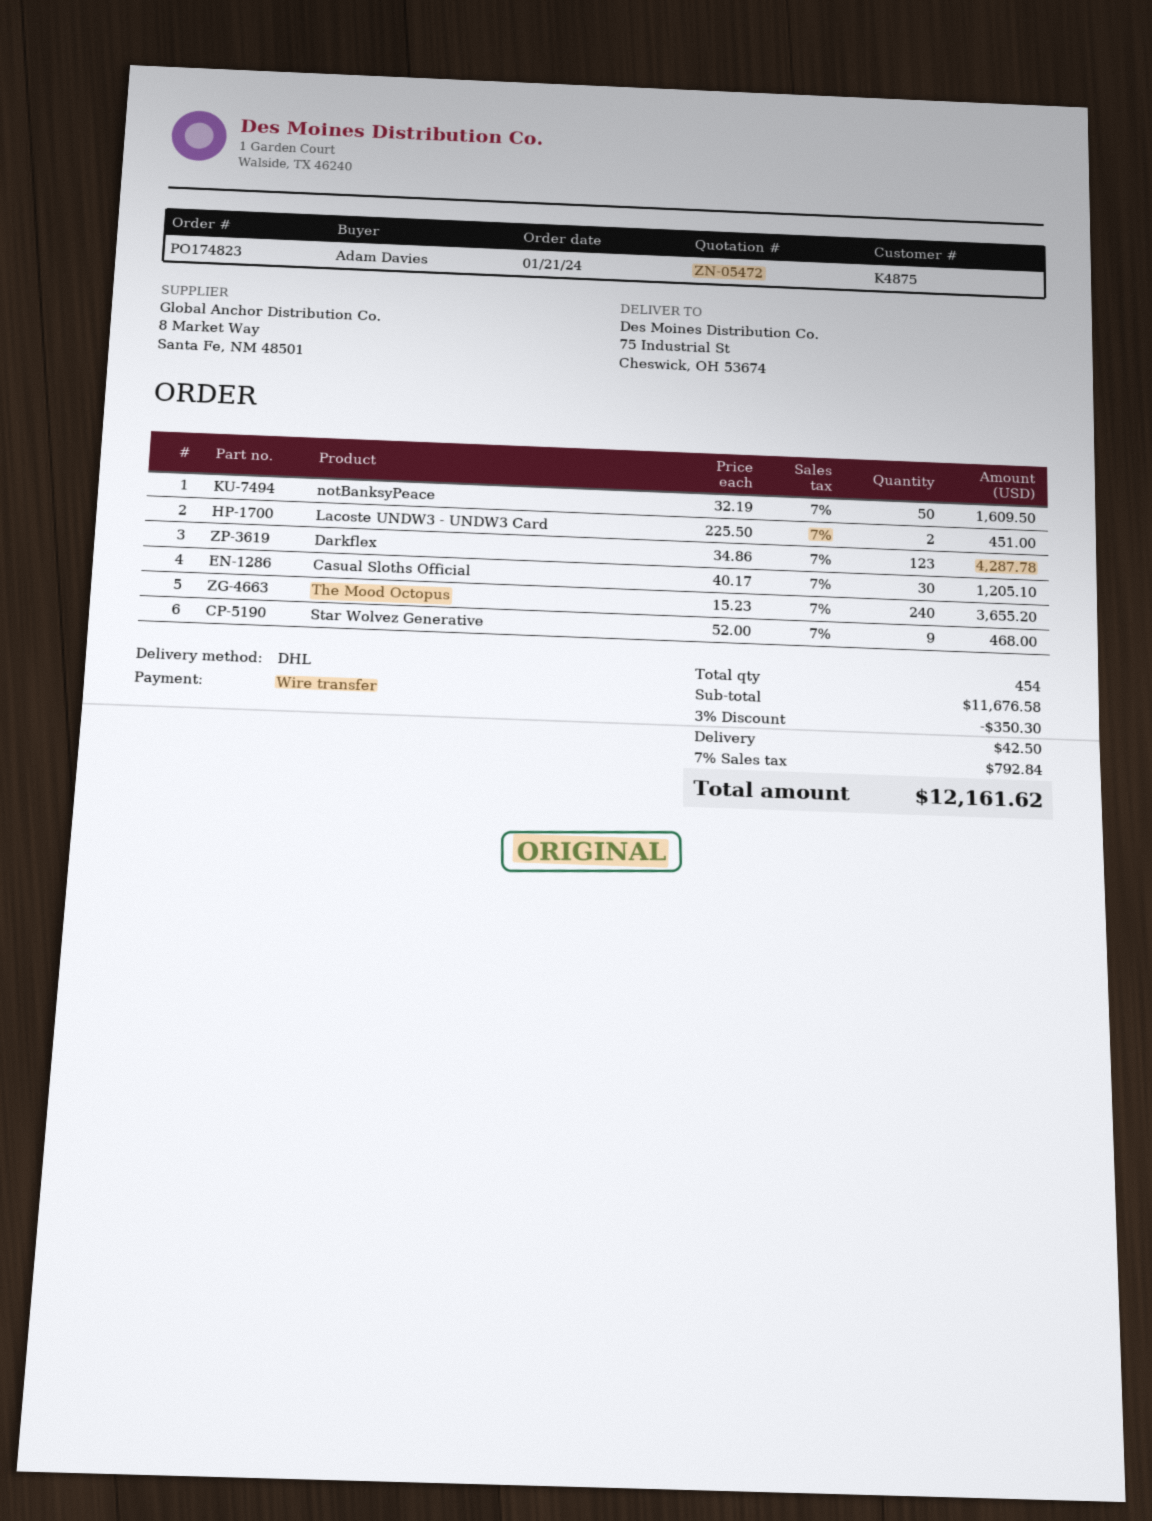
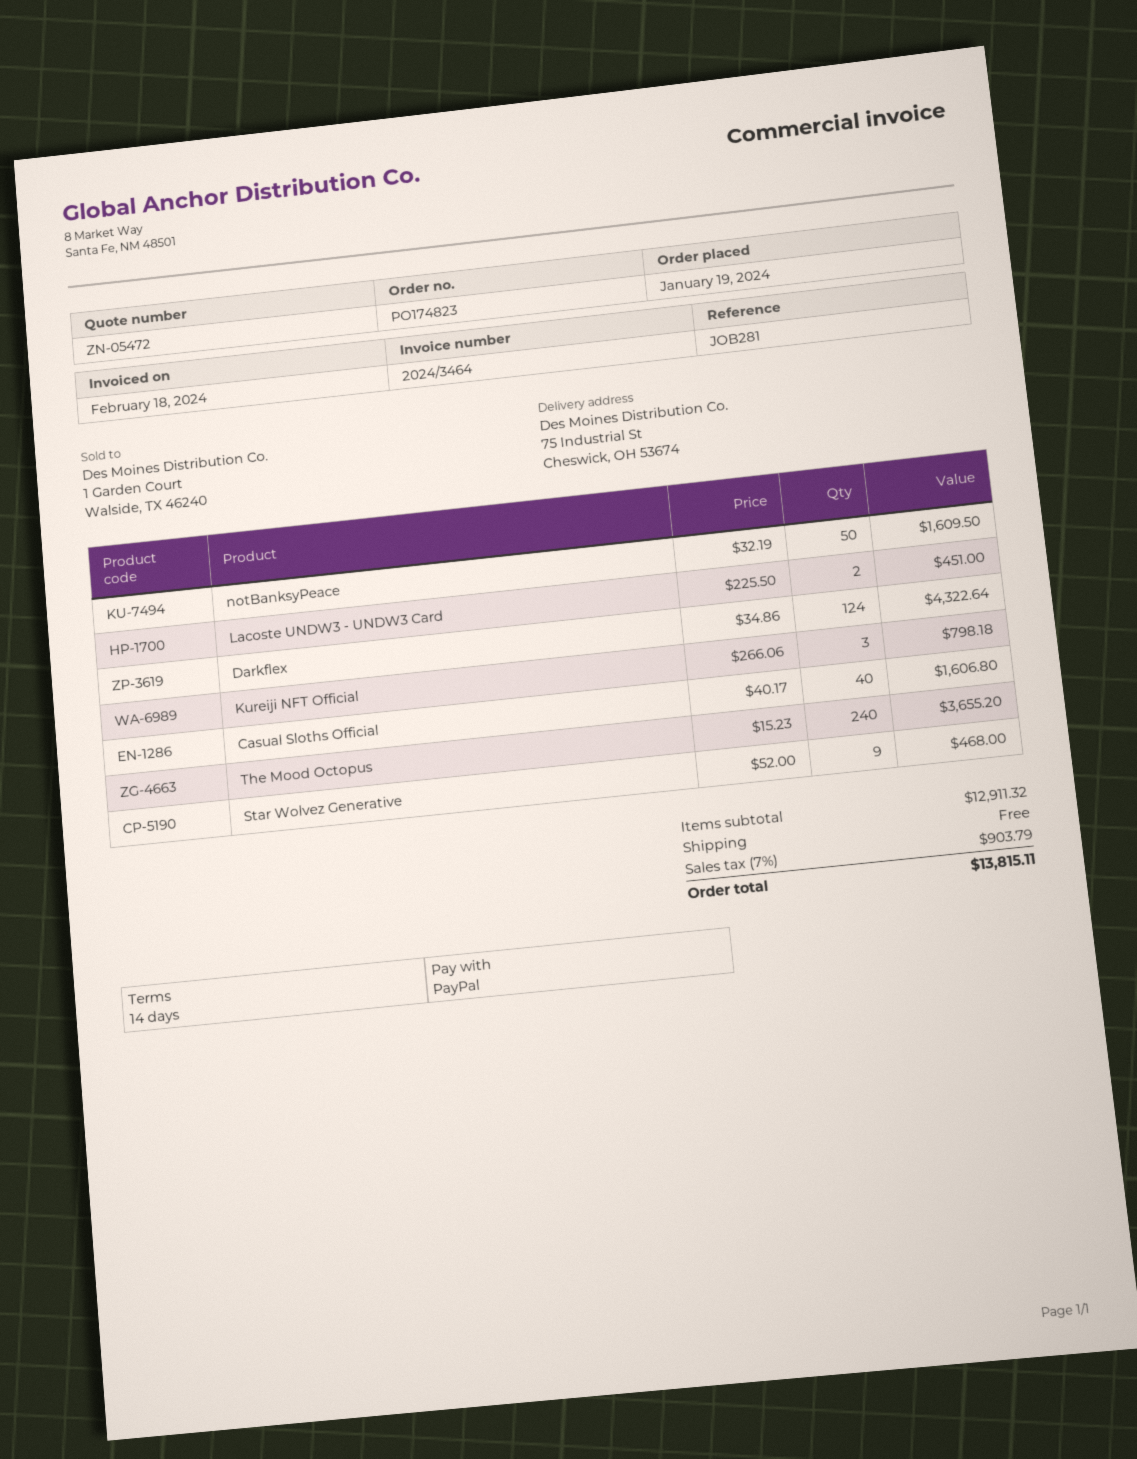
order date: 2024-01-21 -> 2024-01-19
payment method: bank transfer -> PayPal
Darkflex: 123 x 34.86 = 4287.78 -> 124 x 34.86 = 4322.64
Casual Sloths Official: 30 x 40.17 = 1205.10 -> 40 x 40.17 = 1606.80
Kureiji NFT Official: none -> 3 x 266.06 = 798.18
subtotal: 11676.58 -> 12911.32
discount: 3% = 350.30 -> none
shipping: 42.50 -> 0.00
tax: 7% = 792.84 -> 7% = 903.79
total: 12161.62 -> 13815.11

